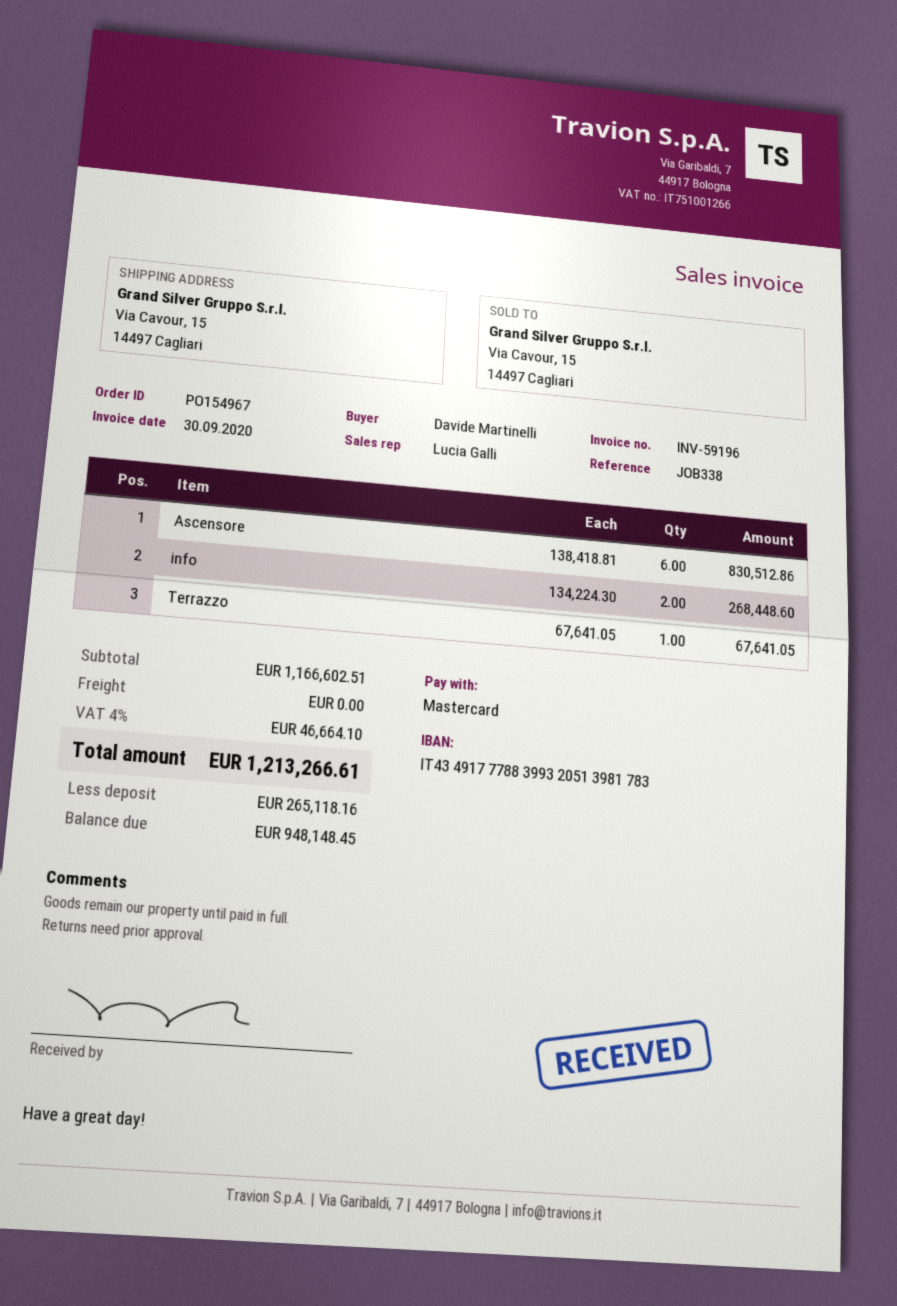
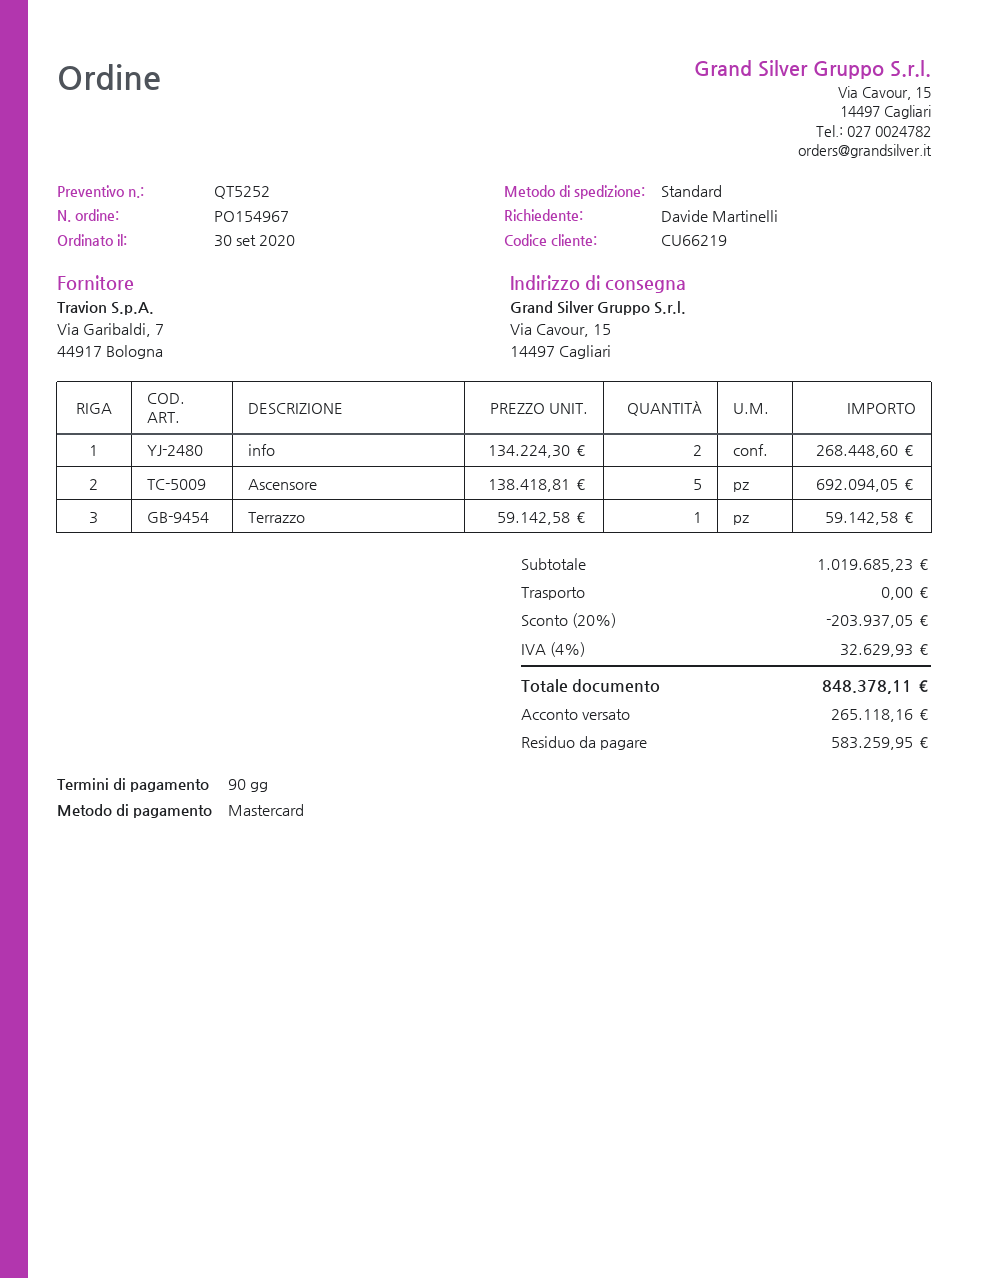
Ascensore: 6 x 138418.81 = 830512.86 -> 5 x 138418.81 = 692094.05
Terrazzo: 1 x 67641.05 = 67641.05 -> 1 x 59142.58 = 59142.58
subtotal: 1166602.51 -> 1019685.23
discount: none -> 20% = 203937.05
tax: 4% = 46664.10 -> 4% = 32629.93
total: 1213266.61 -> 848378.11
balance: 948148.45 -> 583259.95

